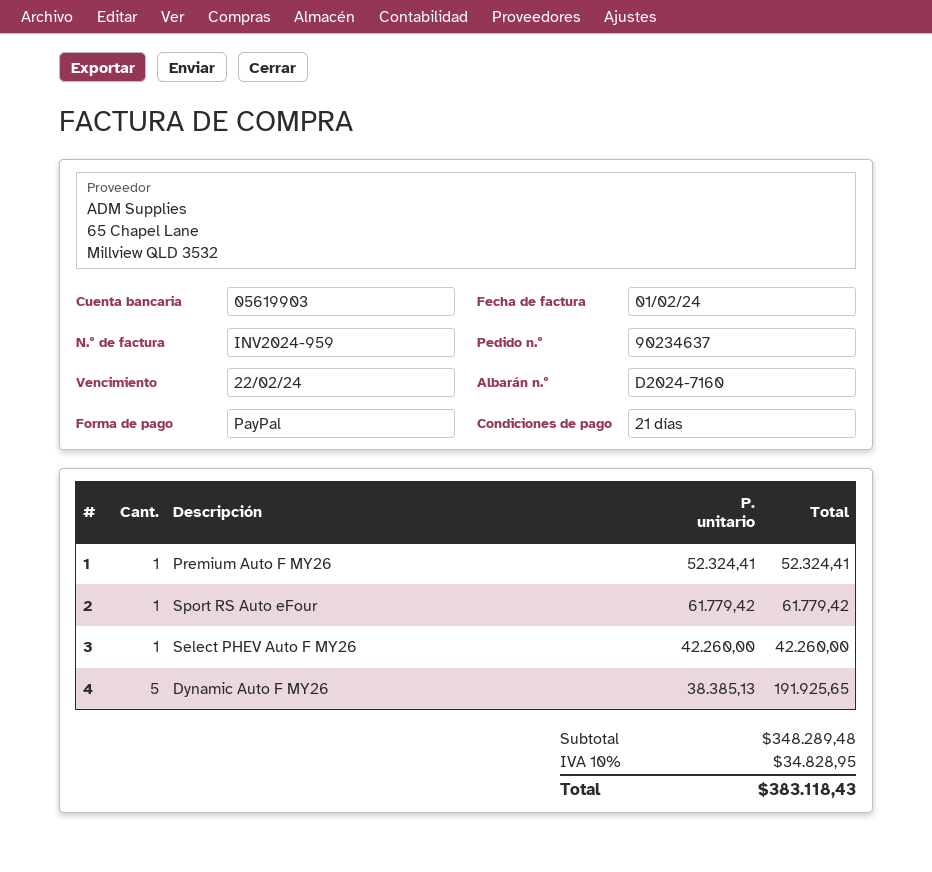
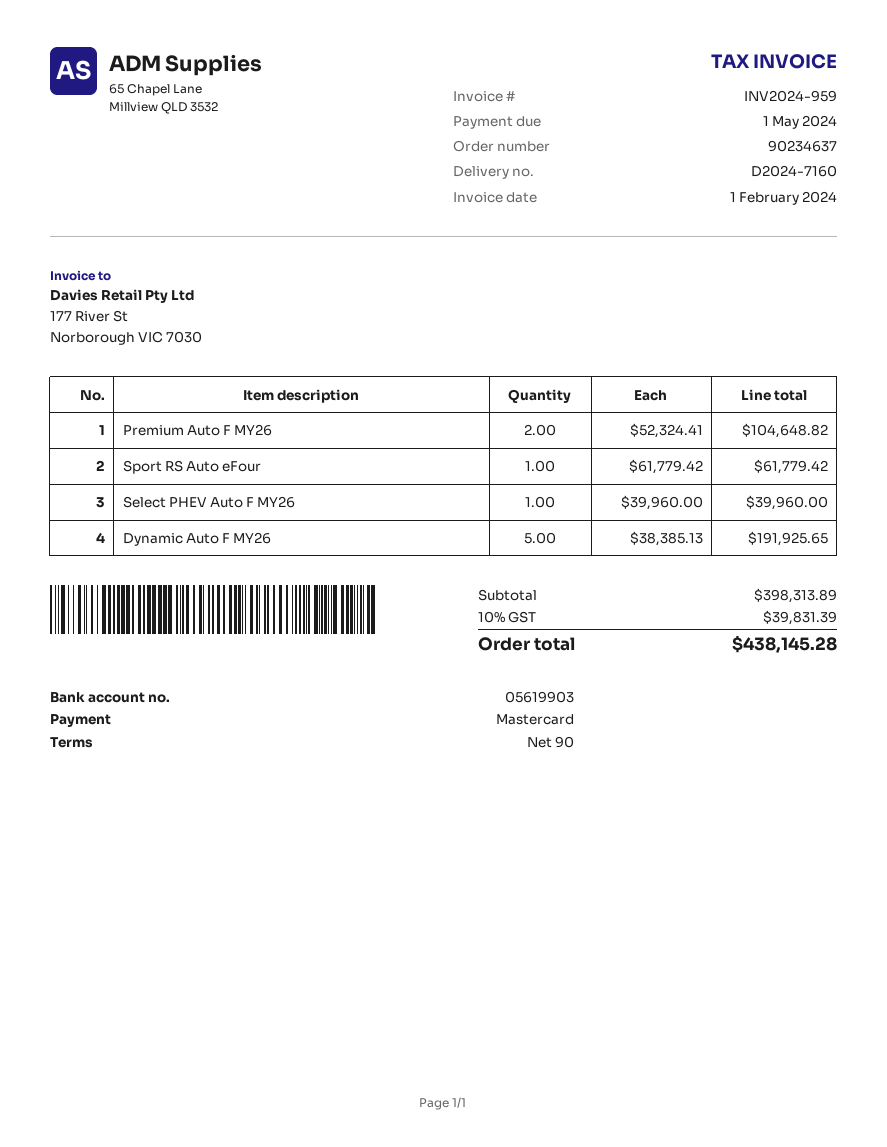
payment terms: 21 days -> 90 days
due date: 2024-02-22 -> 2024-05-01
payment method: PayPal -> Mastercard
Premium Auto F MY26: 1 x 52324.41 = 52324.41 -> 2 x 52324.41 = 104648.82
Select PHEV Auto F MY26: 1 x 42260.00 = 42260.00 -> 1 x 39960.00 = 39960.00
subtotal: 348289.48 -> 398313.89
tax: 10% = 34828.95 -> 10% = 39831.39
total: 383118.43 -> 438145.28

